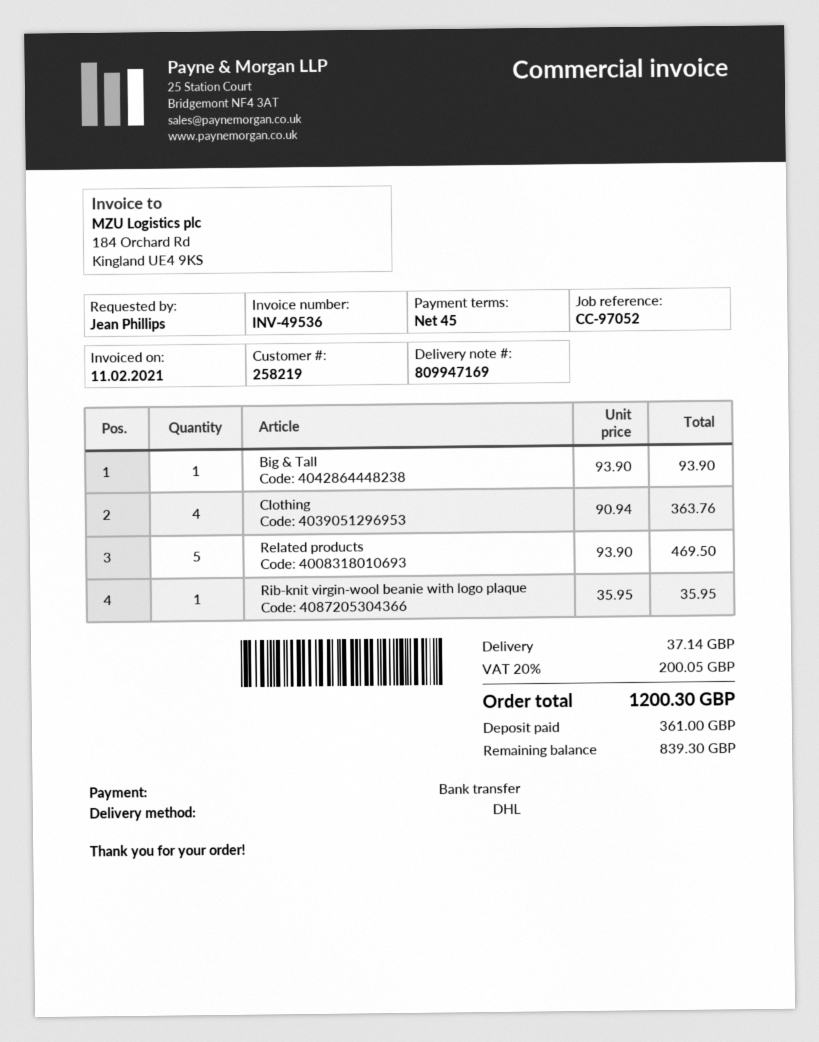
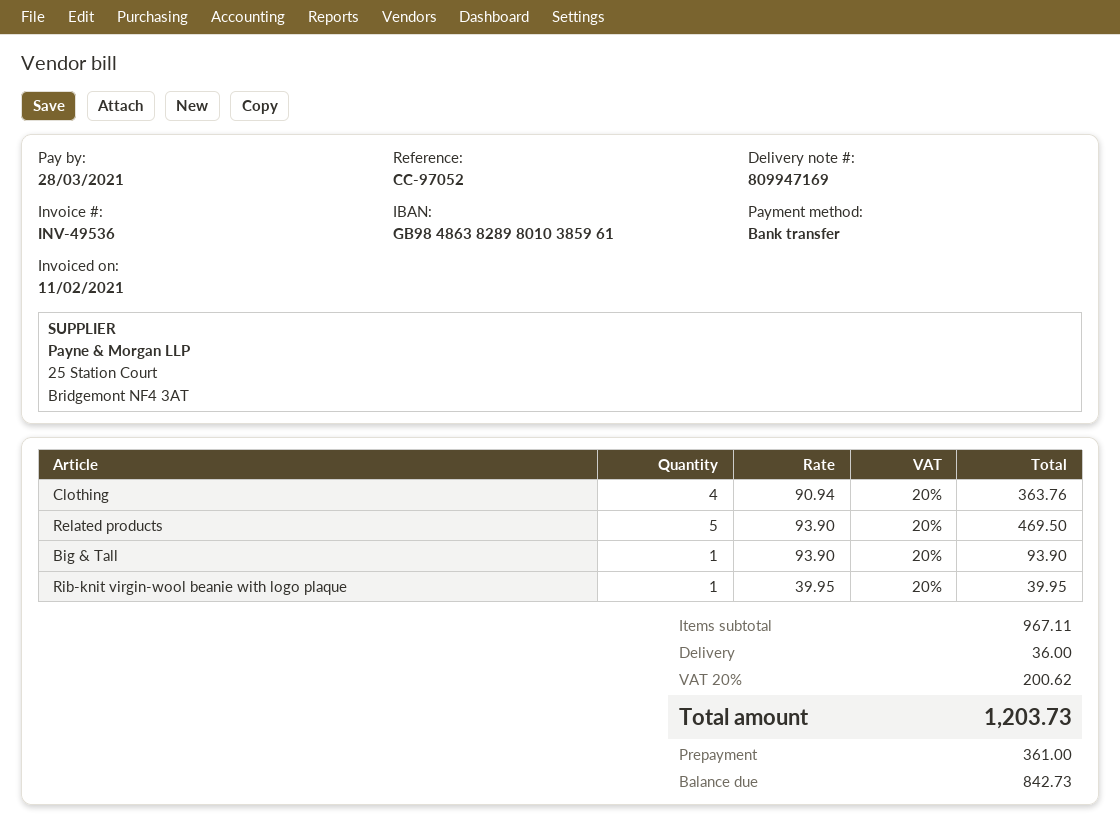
Rib-knit virgin-wool beanie with logo plaque: 1 x 35.95 = 35.95 -> 1 x 39.95 = 39.95
shipping: 37.14 -> 36.00
tax: 20% = 200.05 -> 20% = 200.62
total: 1200.30 -> 1203.73
balance: 839.30 -> 842.73

